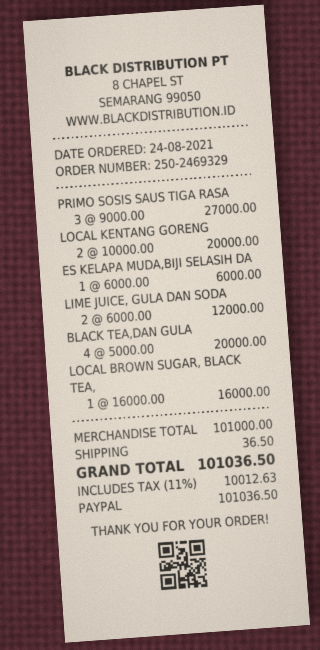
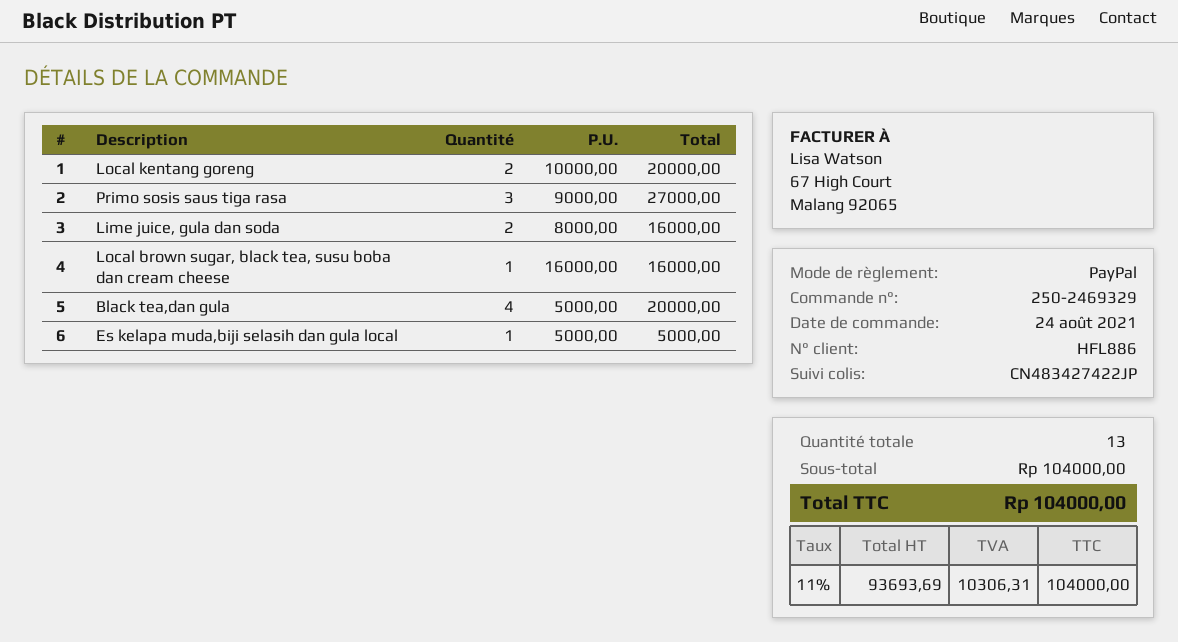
ES KELAPA MUDA,BIJI SELASIH DA: 1 x 6000.00 = 6000.00 -> 1 x 5000.00 = 5000.00
LIME JUICE, GULA DAN SODA: 2 x 6000.00 = 12000.00 -> 2 x 8000.00 = 16000.00
subtotal: 101000.00 -> 104000.00
shipping: 36.50 -> none
tax: 11% = 10012.63 -> 11% = 10306.31
total: 101036.50 -> 104000.00

